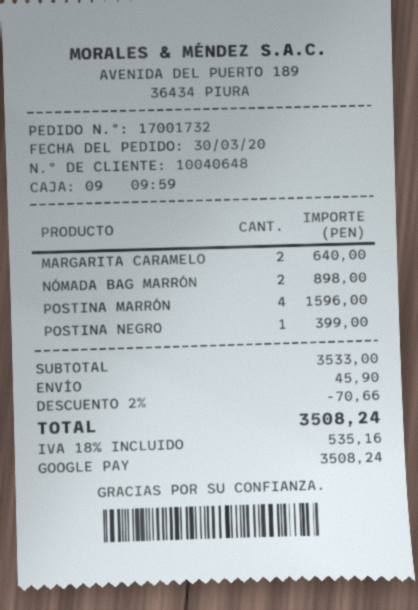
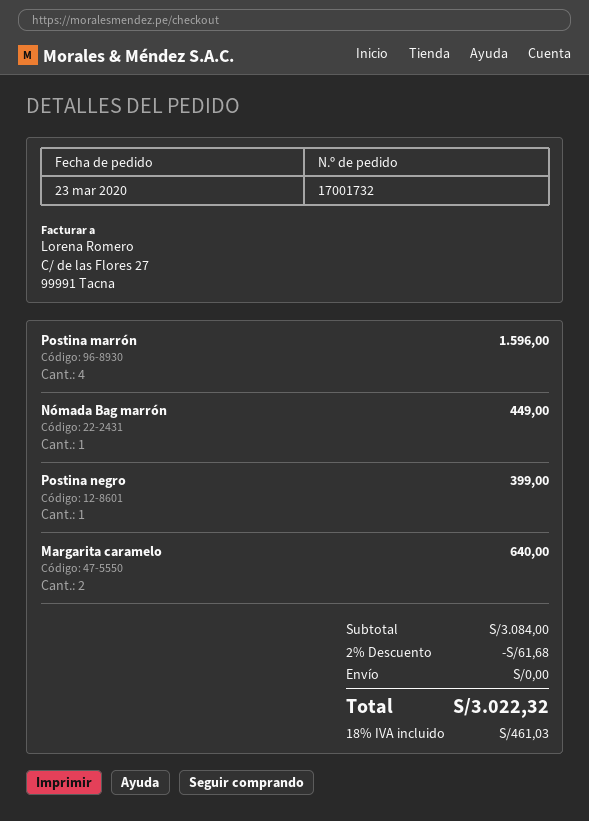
order date: 2020-03-30 -> 2020-03-23
NÓMADA BAG MARRÓN: 2 for 898.00 -> 1 for 449.00
subtotal: 3533.00 -> 3084.00
discount: 2% = 70.66 -> 2% = 61.68
shipping: 45.90 -> 0.00
tax: 18% = 535.16 -> 18% = 461.03
total: 3508.24 -> 3022.32

